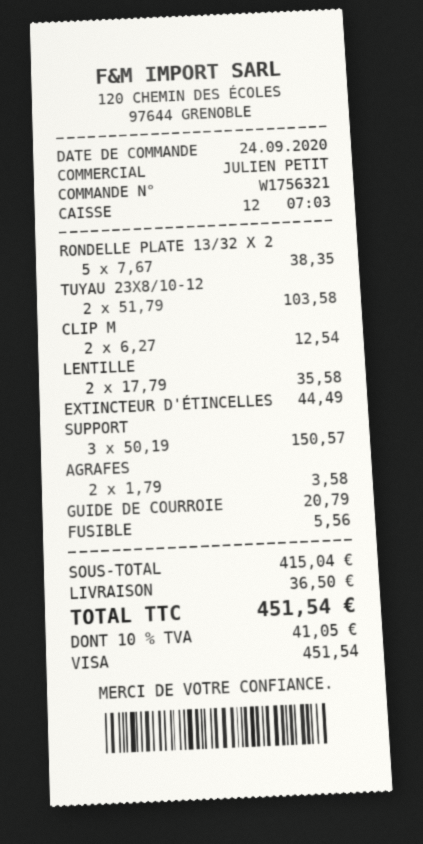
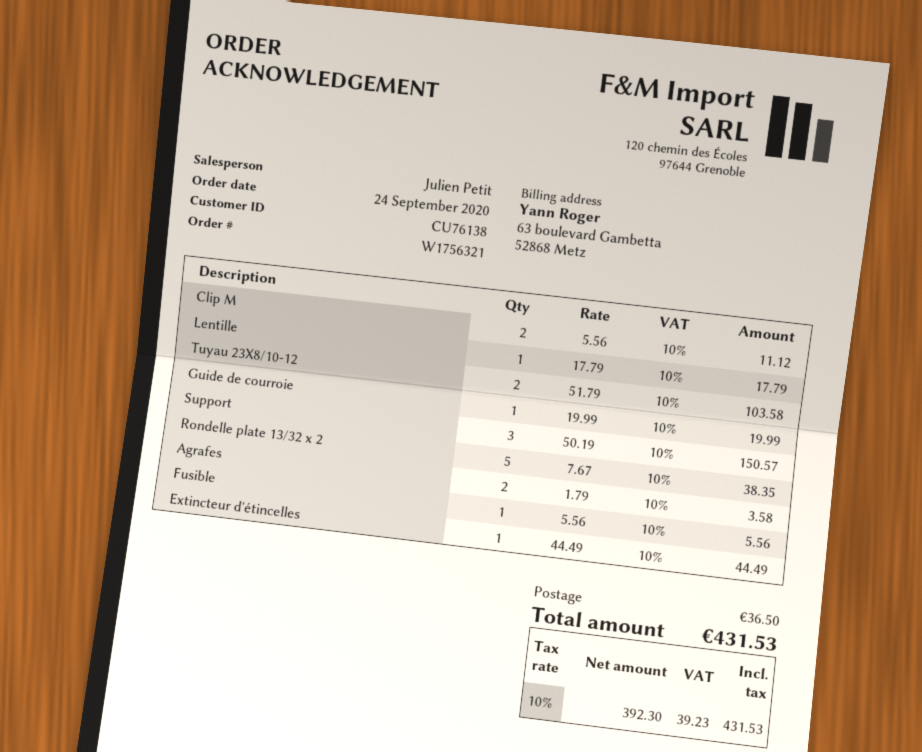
CLIP M: 2 x 6.27 = 12.54 -> 2 x 5.56 = 11.12
LENTILLE: 2 x 17.79 = 35.58 -> 1 x 17.79 = 17.79
GUIDE DE COURROIE: 1 x 20.79 = 20.79 -> 1 x 19.99 = 19.99
tax: 10% = 41.05 -> 10% = 39.23
total: 451.54 -> 431.53

